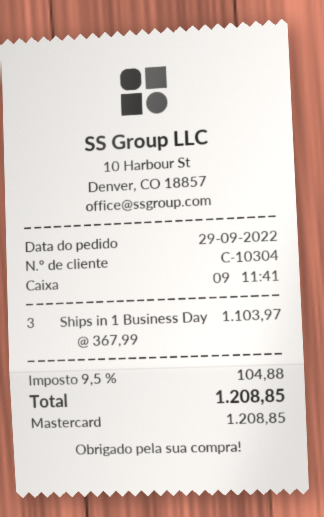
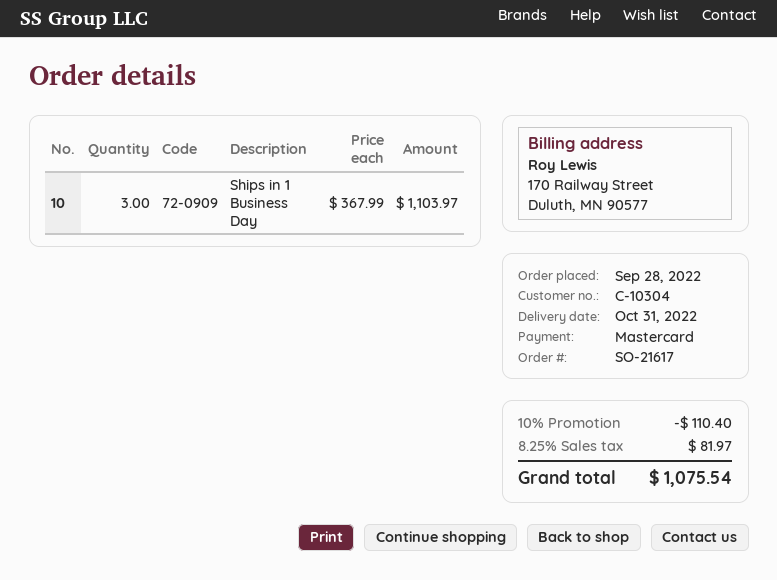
order date: 2022-09-29 -> 2022-09-28
discount: none -> 10% = 110.40
tax: 9.5% = 104.88 -> 8.25% = 81.97
total: 1208.85 -> 1075.54

